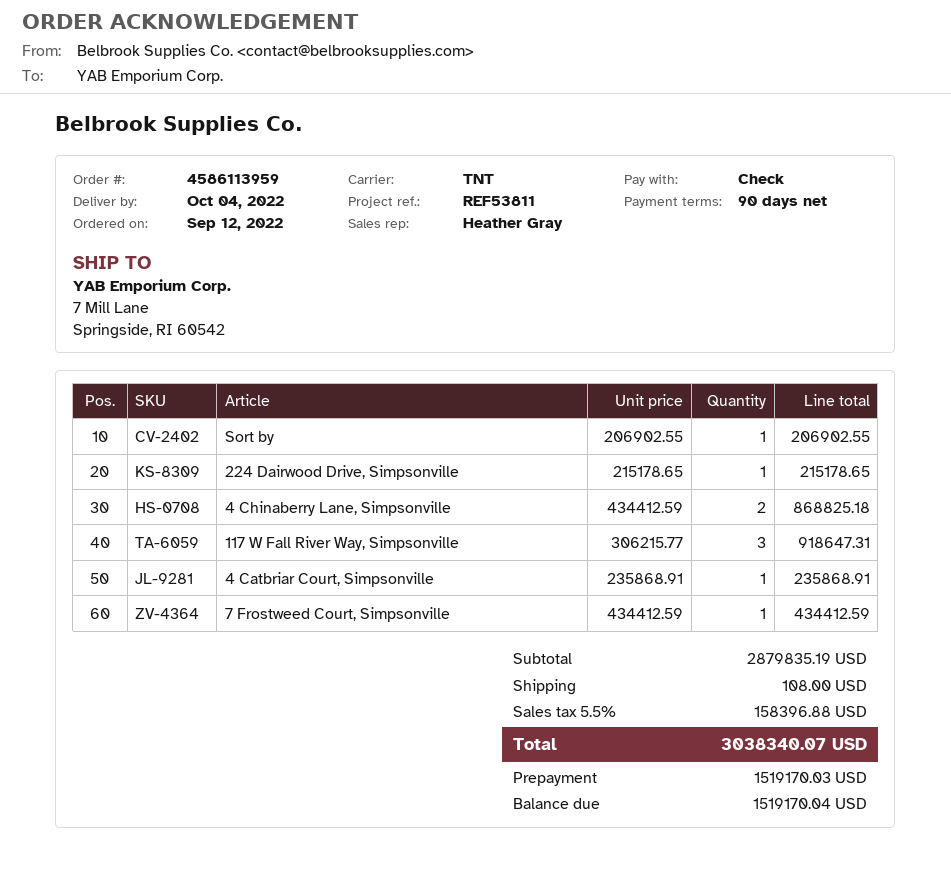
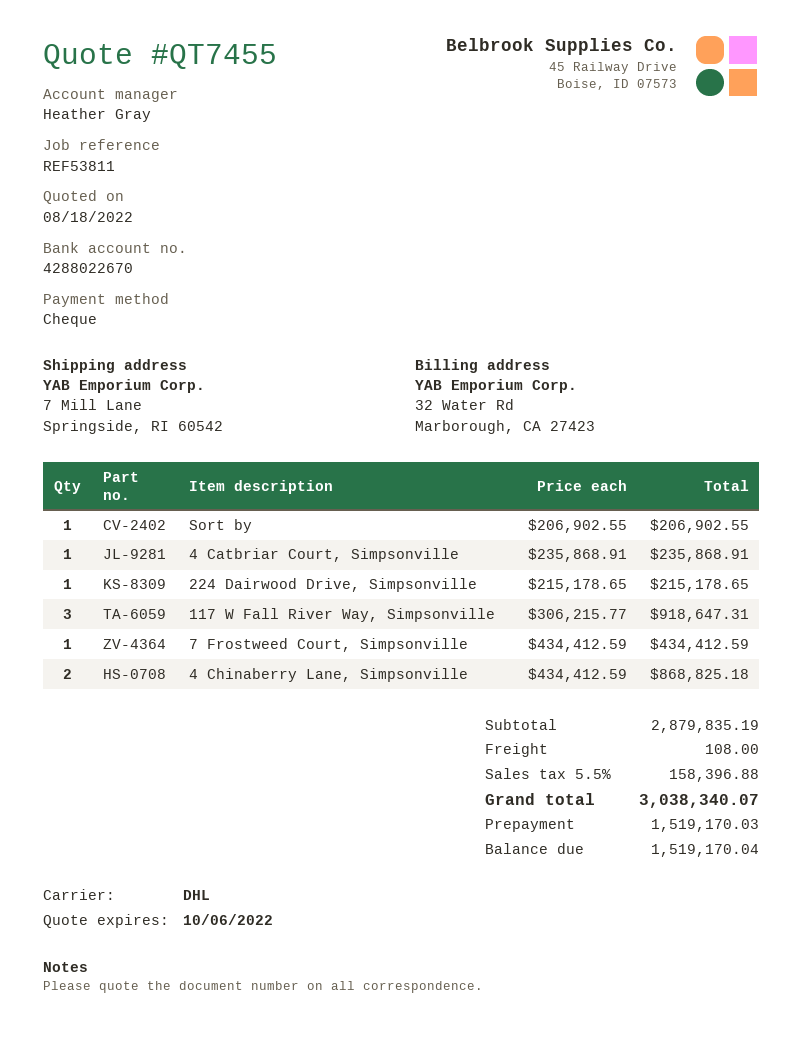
shipping method: TNT -> DHL

